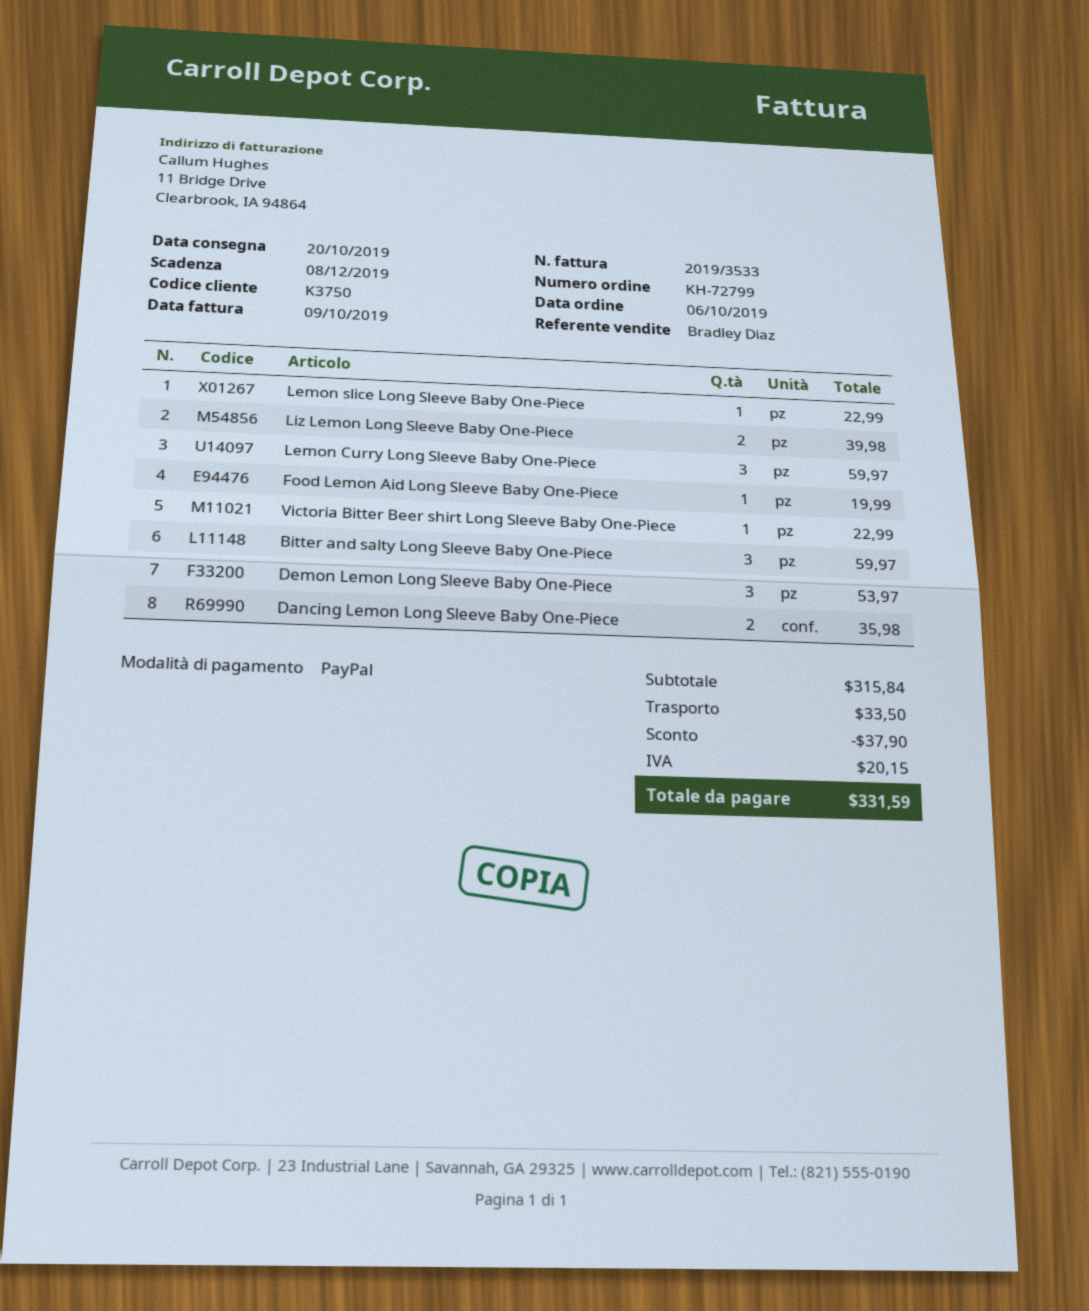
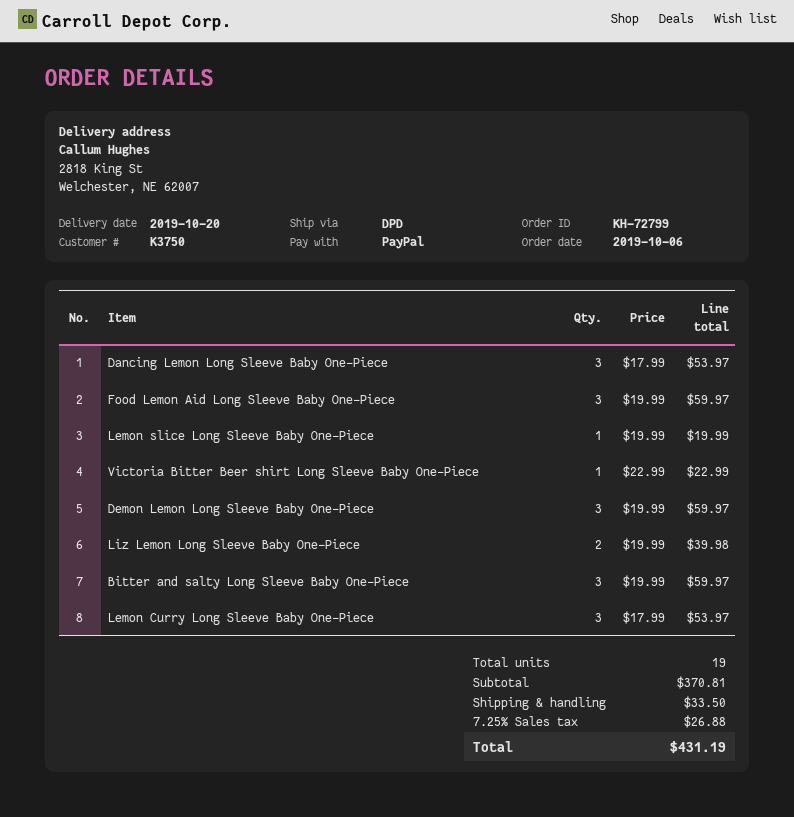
Lemon slice Long Sleeve Baby One-Piece: 1 for 22.99 -> 1 for 19.99
Lemon Curry Long Sleeve Baby One-Piece: 3 for 59.97 -> 3 for 53.97
Food Lemon Aid Long Sleeve Baby One-Piece: 1 for 19.99 -> 3 for 59.97
Demon Lemon Long Sleeve Baby One-Piece: 3 for 53.97 -> 3 for 59.97
Dancing Lemon Long Sleeve Baby One-Piece: 2 for 35.98 -> 3 for 53.97
subtotal: 315.84 -> 370.81
discount: 37.90 -> none
tax: 20.15 -> 26.88
total: 331.59 -> 431.19

